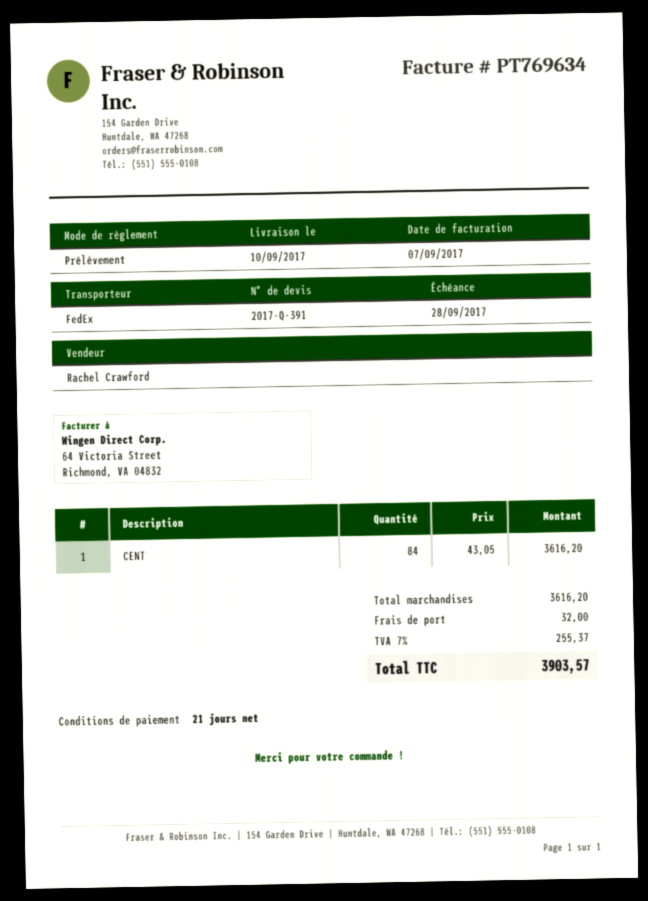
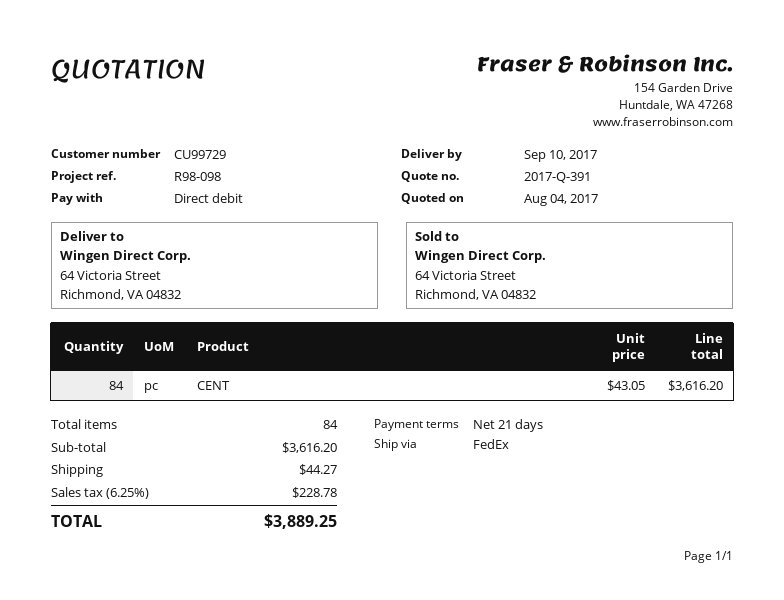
shipping: 32.00 -> 44.27
tax: 7% = 255.37 -> 6.25% = 228.78
total: 3903.57 -> 3889.25

